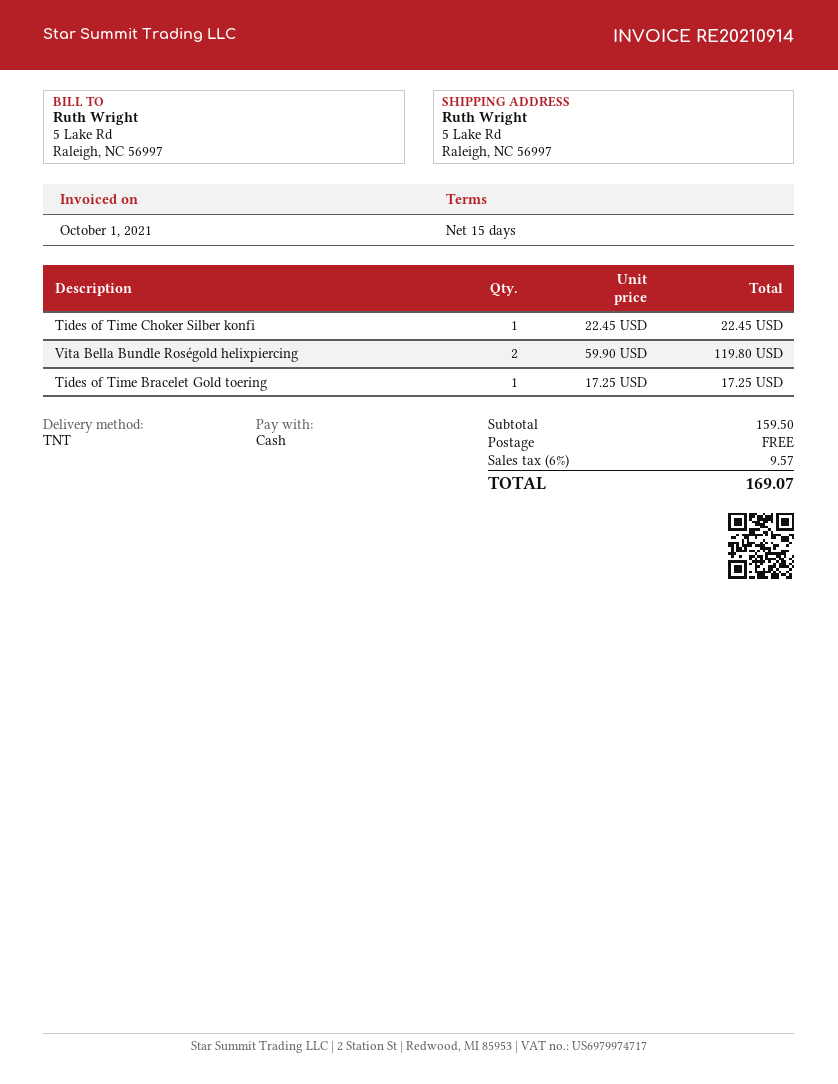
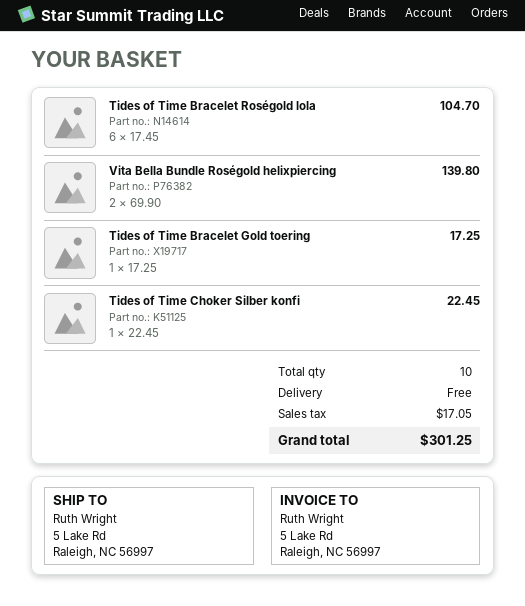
Vita Bella Bundle Roségold helixpiercing: 2 x 59.90 = 119.80 -> 2 x 69.90 = 139.80
Tides of Time Bracelet Roségold lola: none -> 6 x 17.45 = 104.70
tax: 9.57 -> 17.05
total: 169.07 -> 301.25

